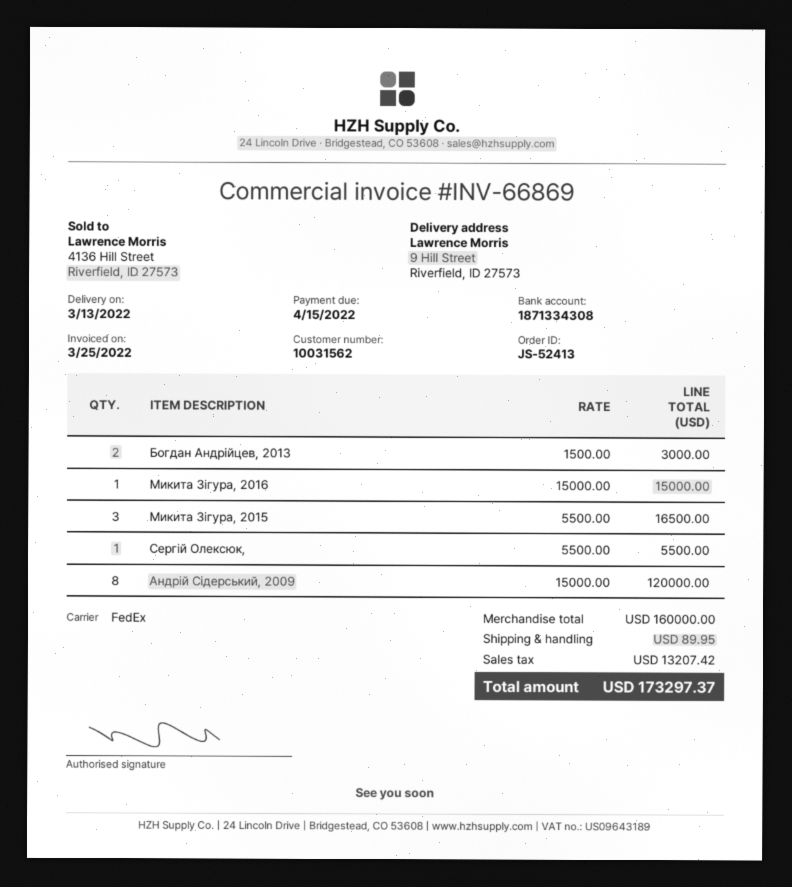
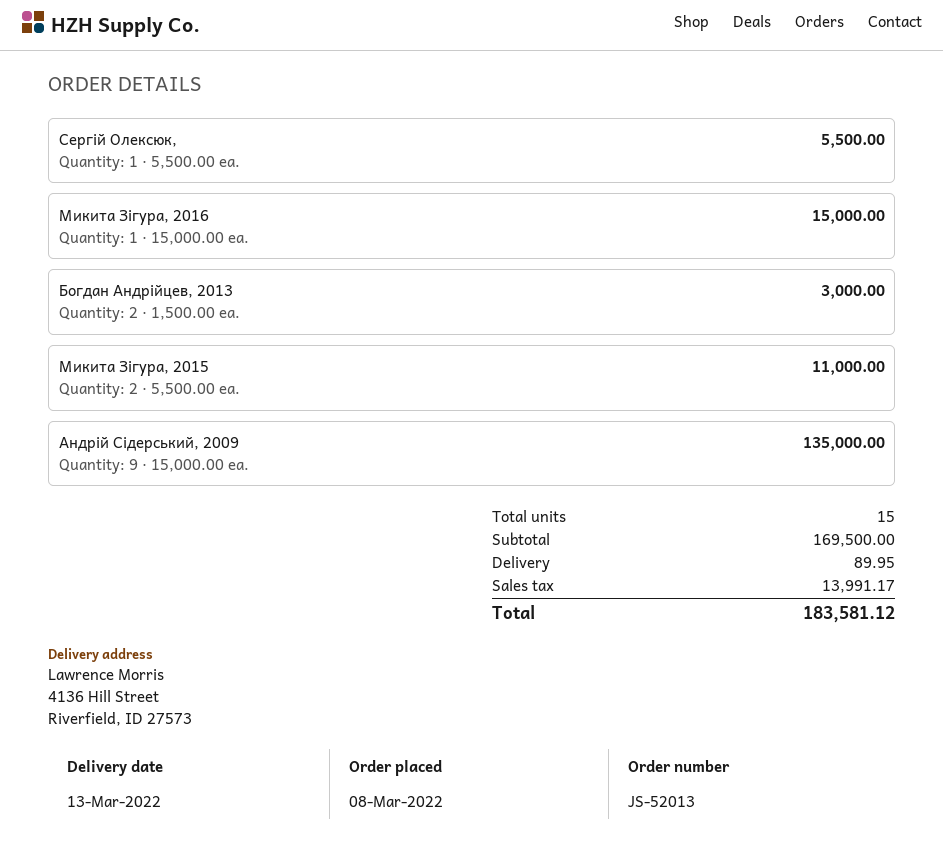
order number: JS-52413 -> JS-52013
ship to: 9 Hill Street, Riverfield, ID 27573 -> 4136 Hill Street, Riverfield, ID 27573
Микита Зігура, 2015: 3 x 5500.00 = 16500.00 -> 2 x 5500.00 = 11000.00
Андрій Сідерський, 2009: 8 x 15000.00 = 120000.00 -> 9 x 15000.00 = 135000.00
subtotal: 160000.00 -> 169500.00
tax: 13207.42 -> 13991.17
total: 173297.37 -> 183581.12

